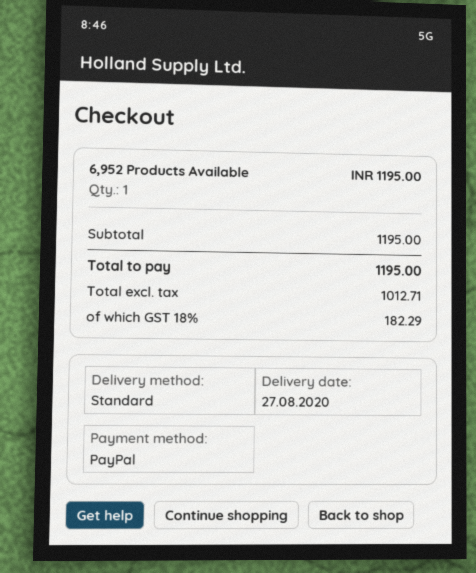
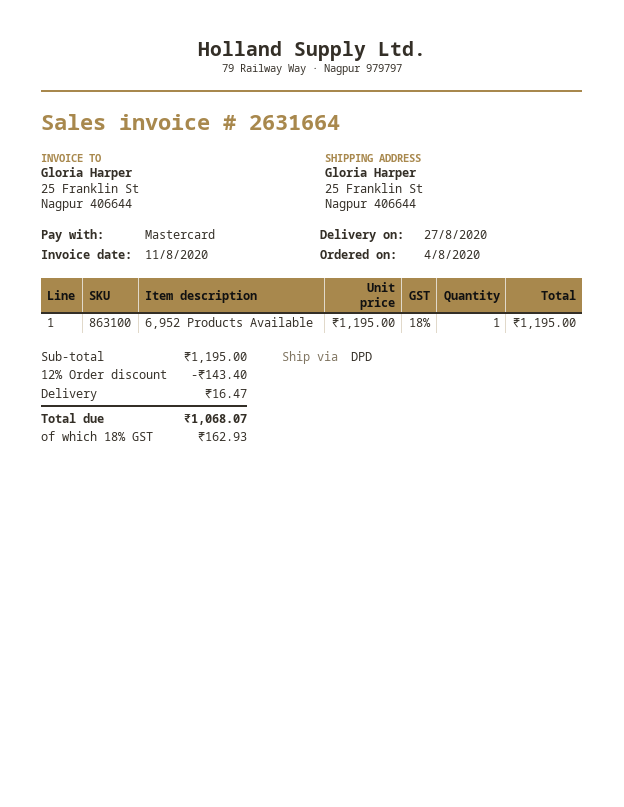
payment method: PayPal -> Mastercard
shipping method: standard -> DPD
discount: none -> 12% = 143.40
shipping: none -> 16.47
tax: 18% = 182.29 -> 18% = 162.93
total: 1195.00 -> 1068.07

